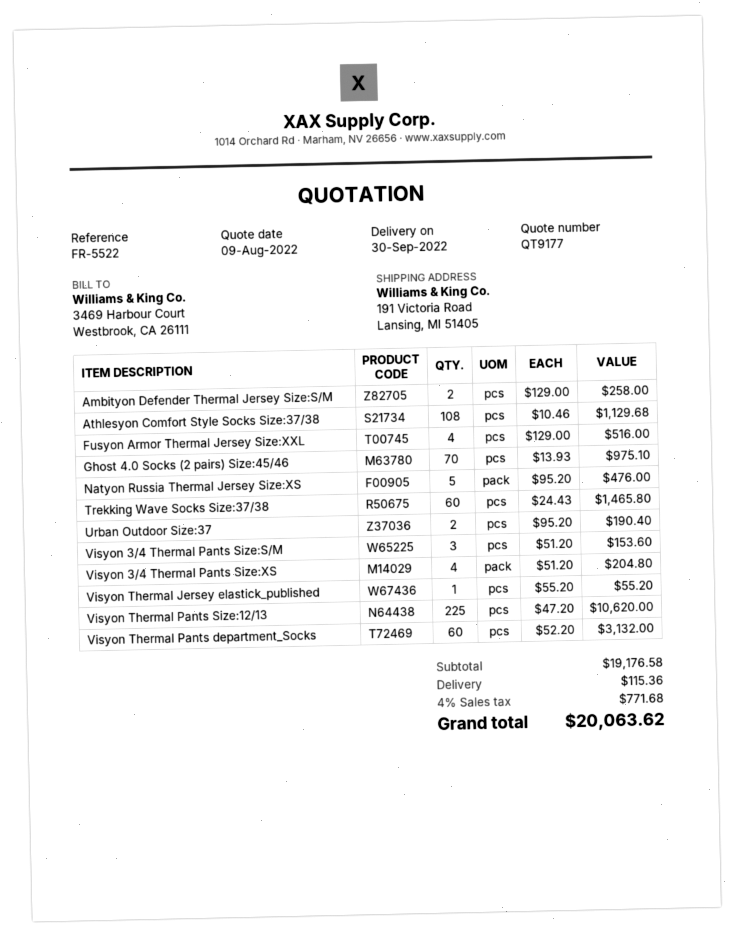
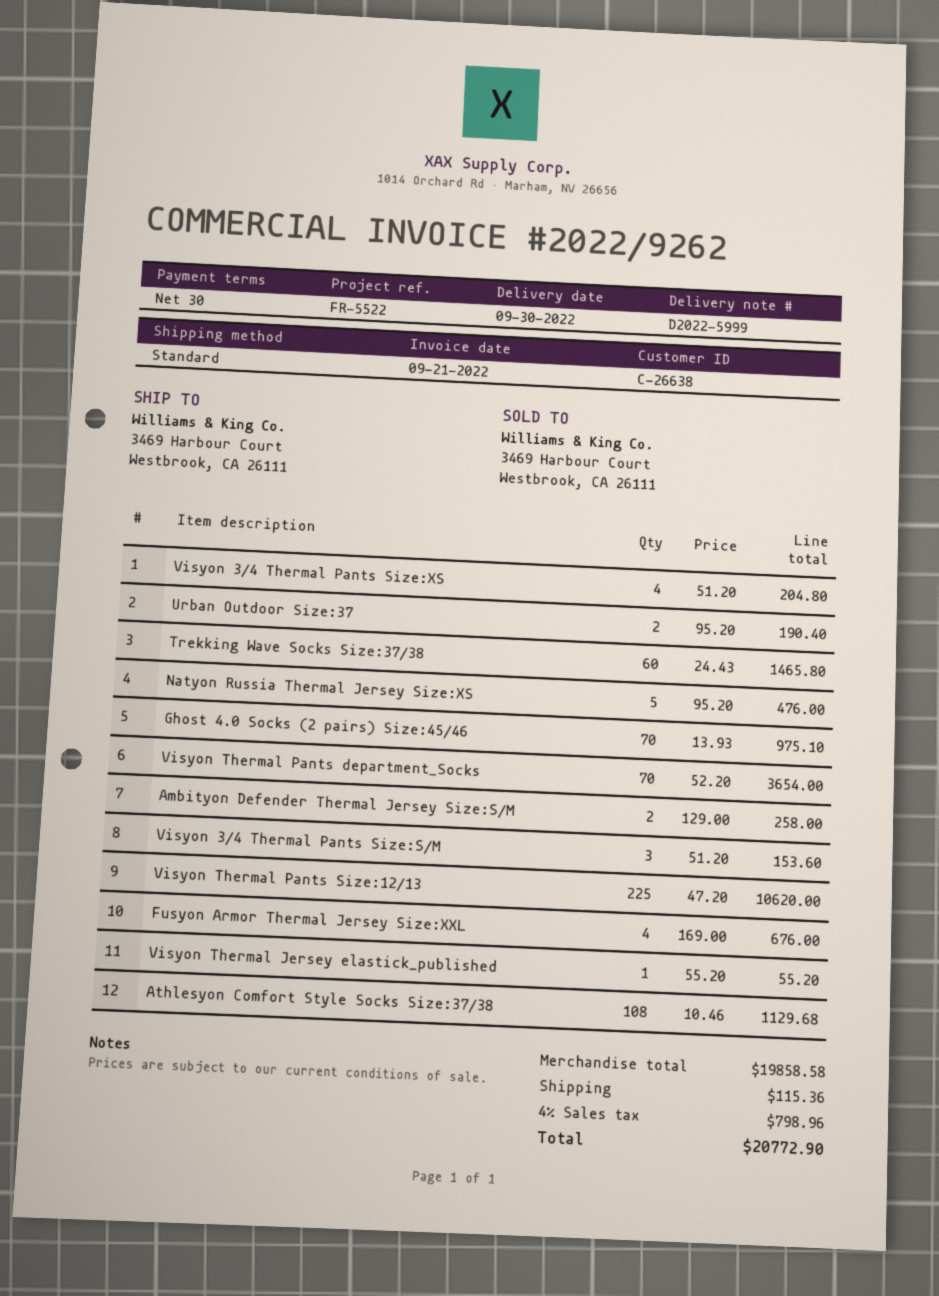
ship to: 191 Victoria Road, Lansing, MI 51405 -> 3469 Harbour Court, Westbrook, CA 26111
Fusyon Armor Thermal Jersey Size:XXL: 4 x 129.00 = 516.00 -> 4 x 169.00 = 676.00
Visyon Thermal Pants department_Socks: 60 x 52.20 = 3132.00 -> 70 x 52.20 = 3654.00
subtotal: 19176.58 -> 19858.58
tax: 4% = 771.68 -> 4% = 798.96
total: 20063.62 -> 20772.90

